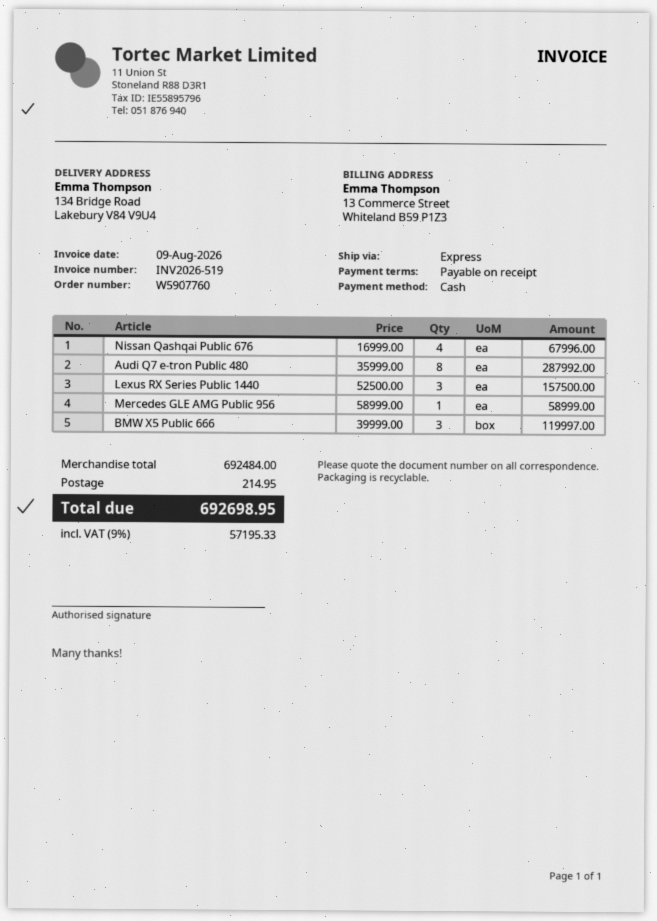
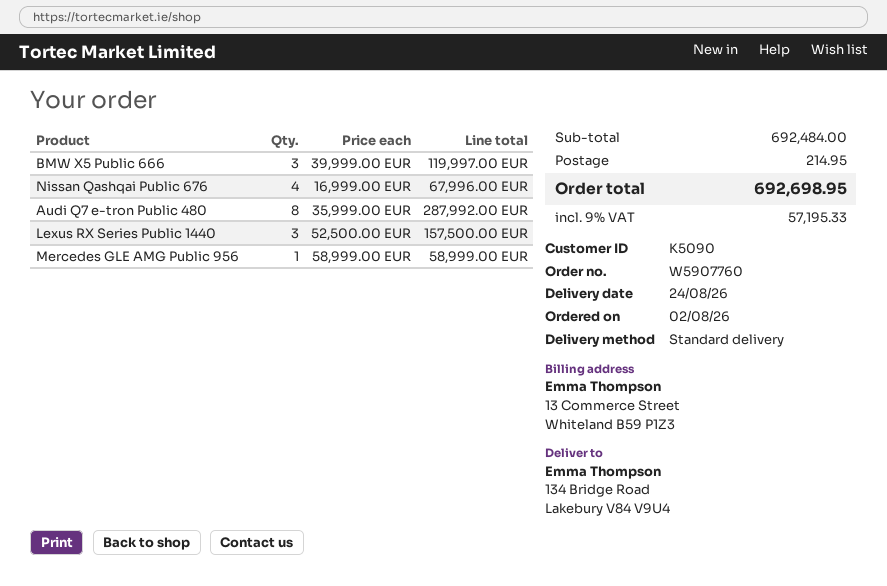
shipping method: express -> standard

